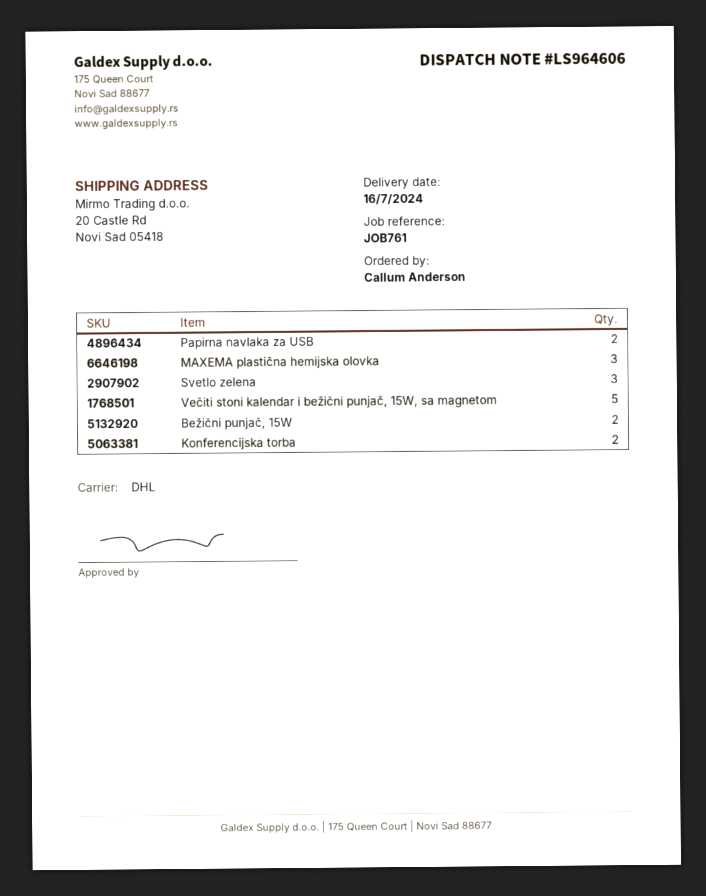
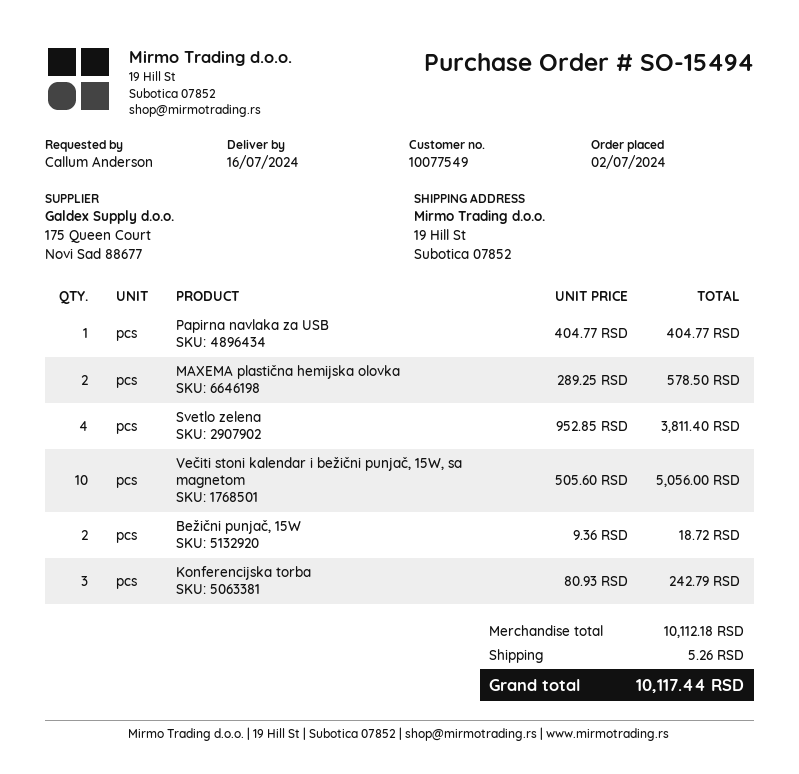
ship to: 20 Castle Rd, Novi Sad 05418 -> 19 Hill St, Subotica 07852
Papirna navlaka za USB: 2 -> 1
MAXEMA plastična hemijska olovka: 3 -> 2
Svetlo zelena: 3 -> 4
Večiti stoni kalendar i bežični punjač, 15W, sa magnetom: 5 -> 10
Konferencijska torba: 2 -> 3

